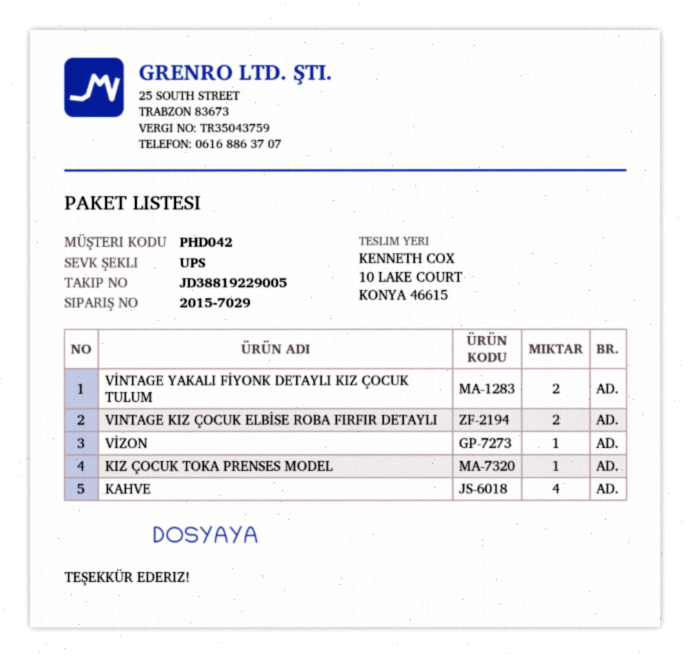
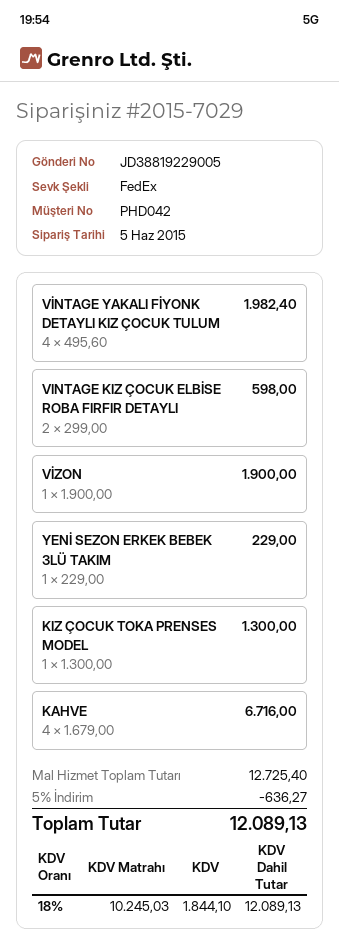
shipping method: UPS -> FedEx
VİNTAGE YAKALI FİYONK DETAYLI KIZ ÇOCUK TULUM: 2 -> 4
YENİ SEZON ERKEK BEBEK 3LÜ TAKIM: none -> 1

